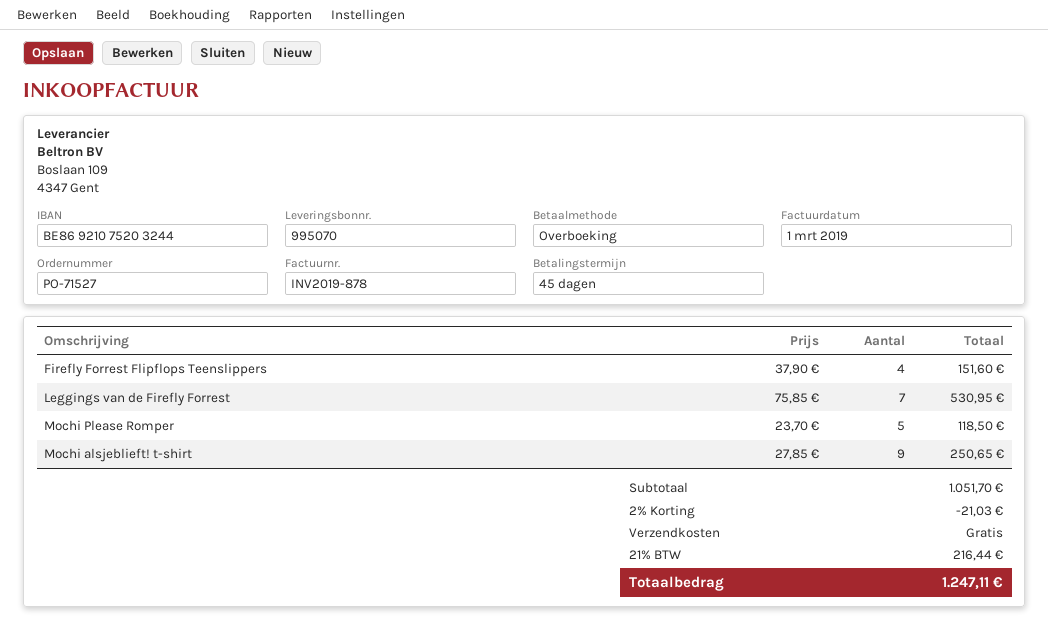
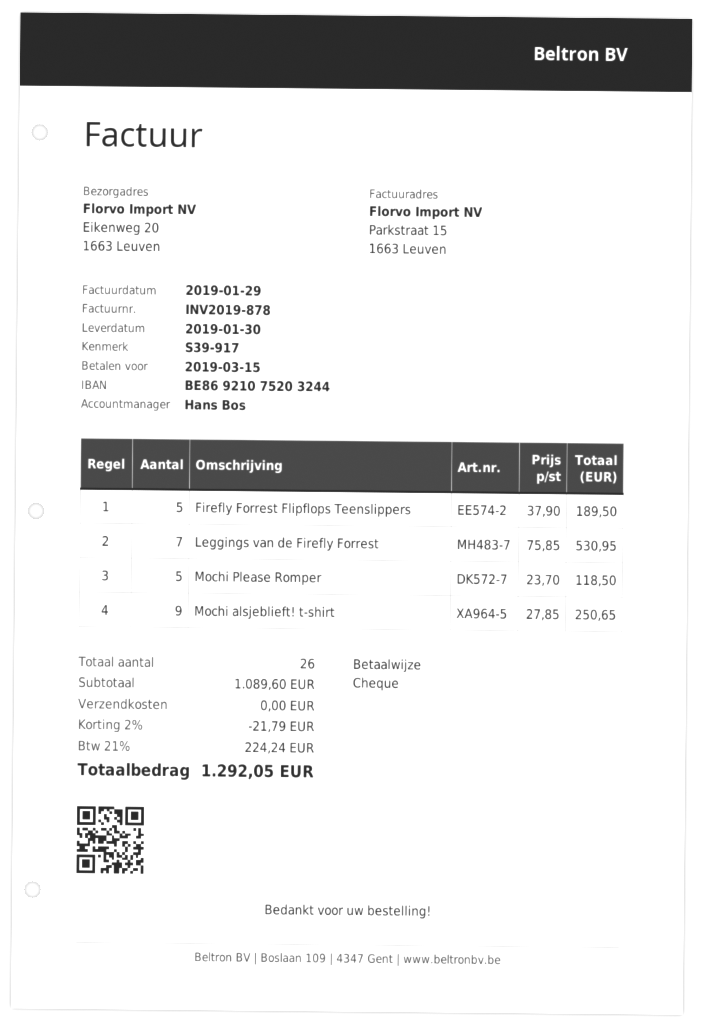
invoice date: 2019-03-01 -> 2019-01-29
payment method: bank transfer -> cheque
Firefly Forrest Flipflops Teenslippers: 4 x 37.90 = 151.60 -> 5 x 37.90 = 189.50
subtotal: 1051.70 -> 1089.60
discount: 2% = 21.03 -> 2% = 21.79
tax: 21% = 216.44 -> 21% = 224.24
total: 1247.11 -> 1292.05

